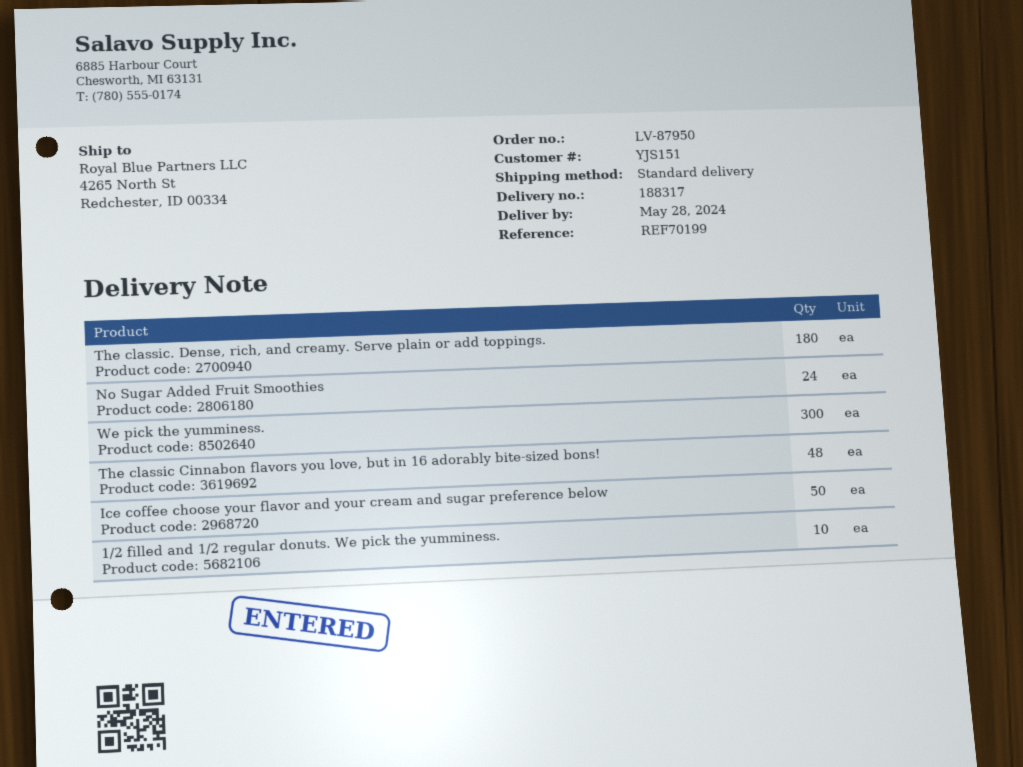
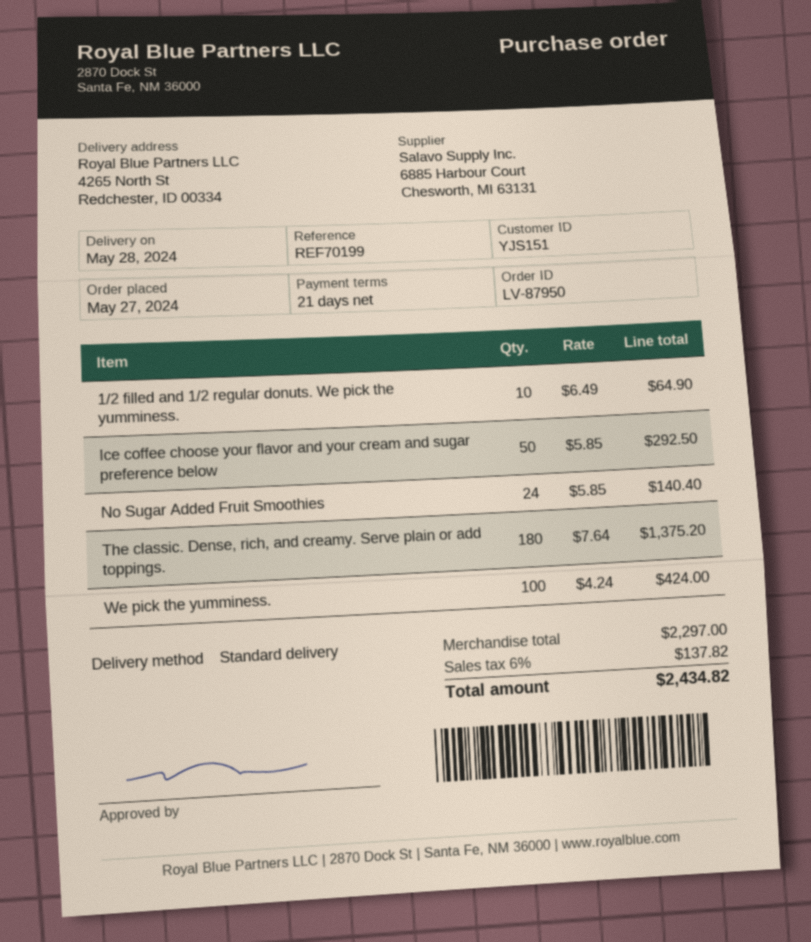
We pick the yumminess.: 300 -> 100
The classic Cinnabon flavors you love, but in 16 adorably bite-sized bons!: 48 -> none

